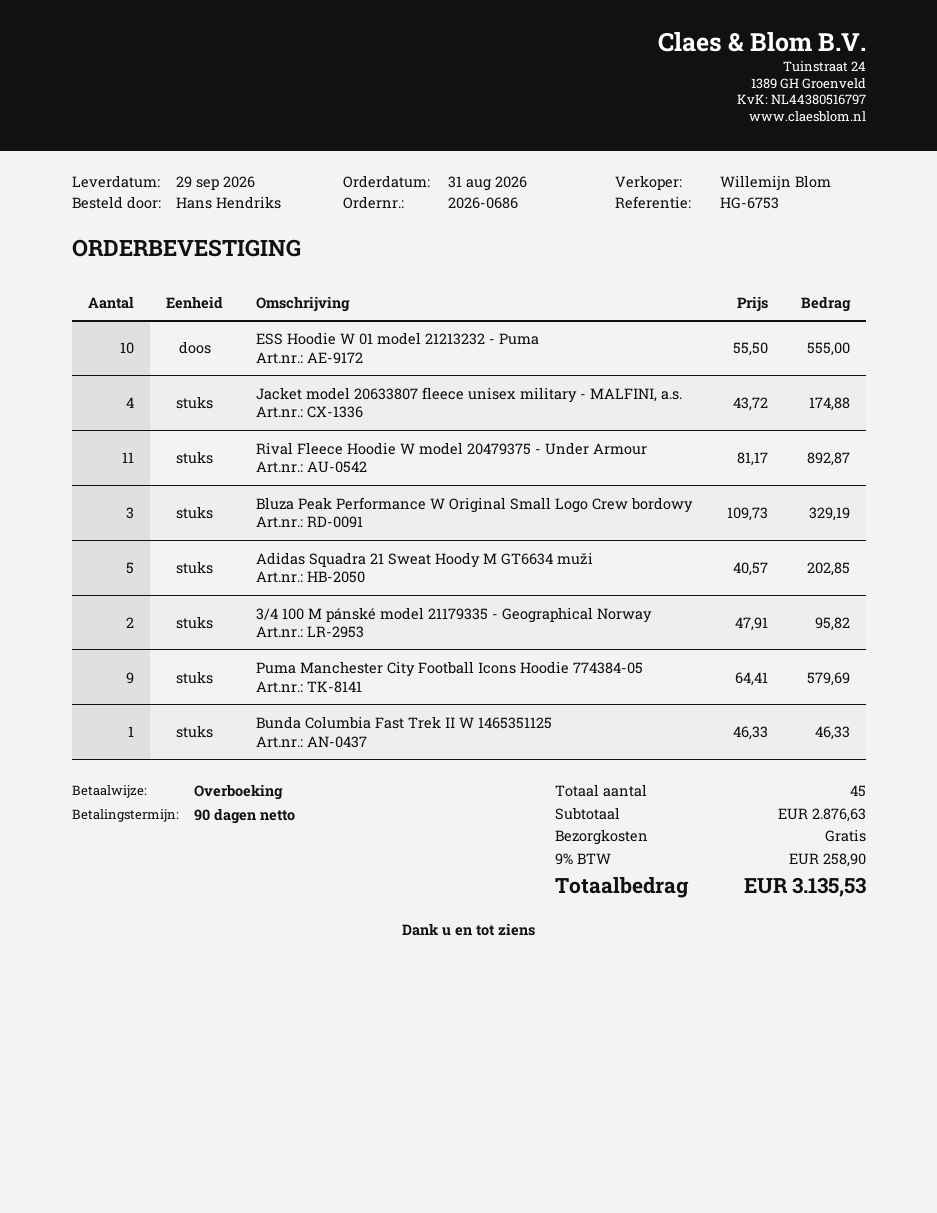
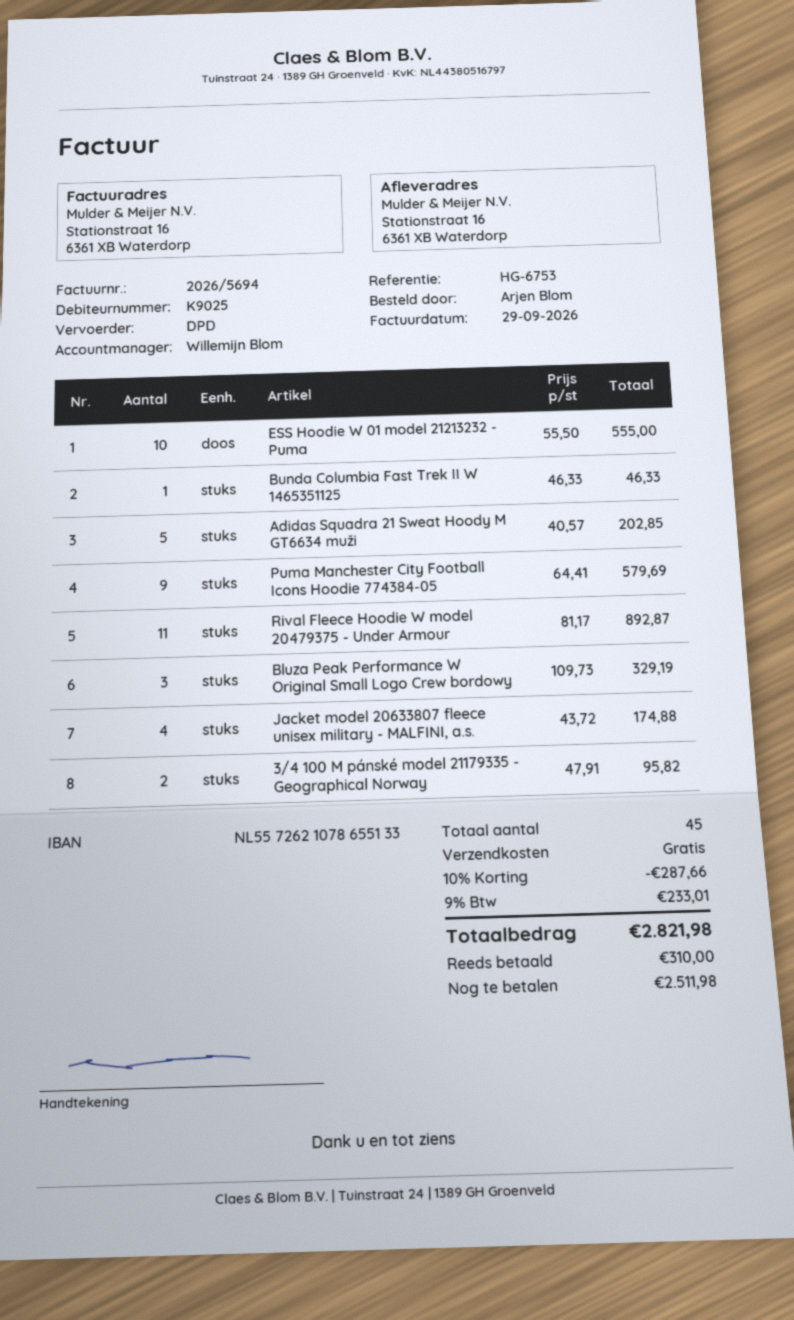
ordered by: Hans Hendriks -> Arjen Blom
discount: none -> 10% = 287.66
tax: 9% = 258.90 -> 9% = 233.01
total: 3135.53 -> 2821.98

